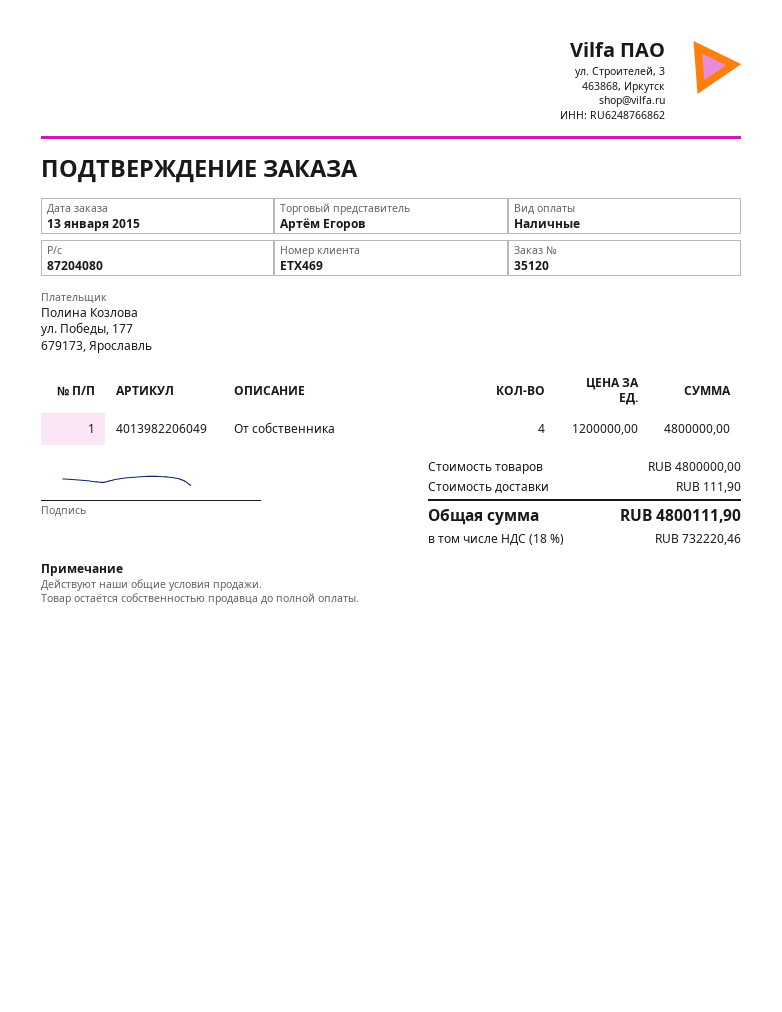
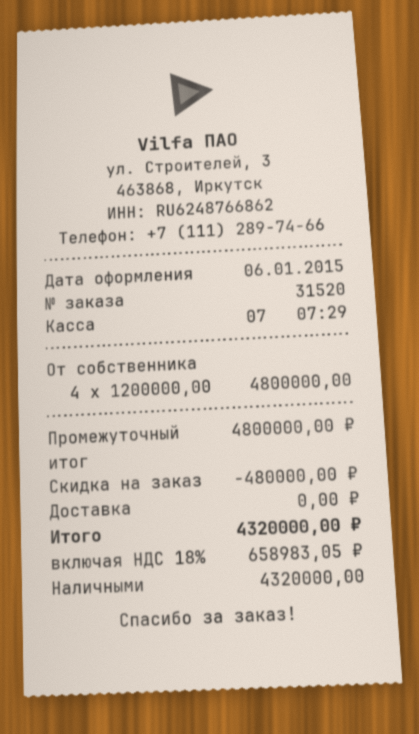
order number: 35120 -> 31520
order date: 2015-01-13 -> 2015-01-06
discount: none -> 480000.00
shipping: 111.90 -> 0.00
tax: 18% = 732220.46 -> 18% = 658983.05
total: 4800111.90 -> 4320000.00

